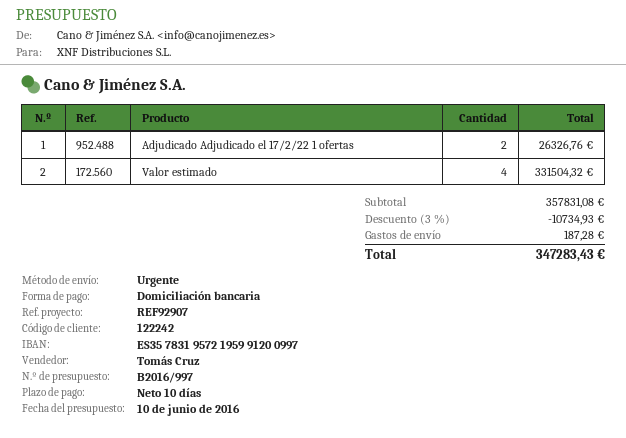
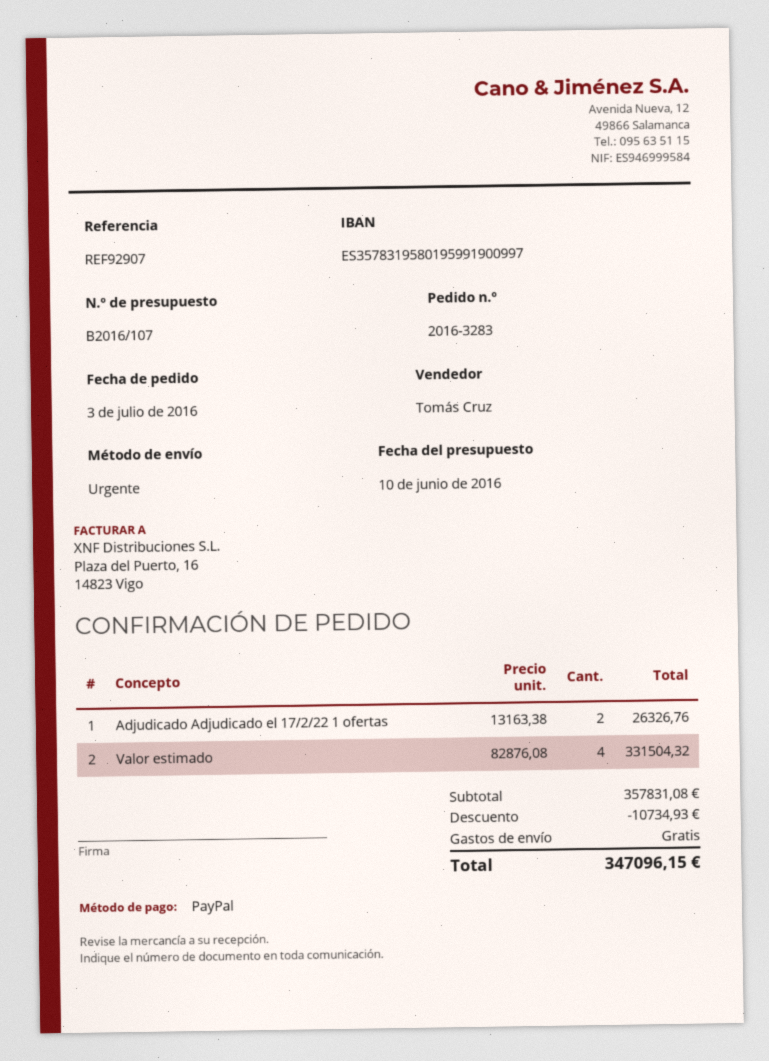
quote number: B2016/997 -> B2016/107
payment method: direct debit -> PayPal
bank account: ES3578319572195991200997 -> ES3578319580195991900997
shipping: 187.28 -> 0.00
total: 347283.43 -> 347096.15

